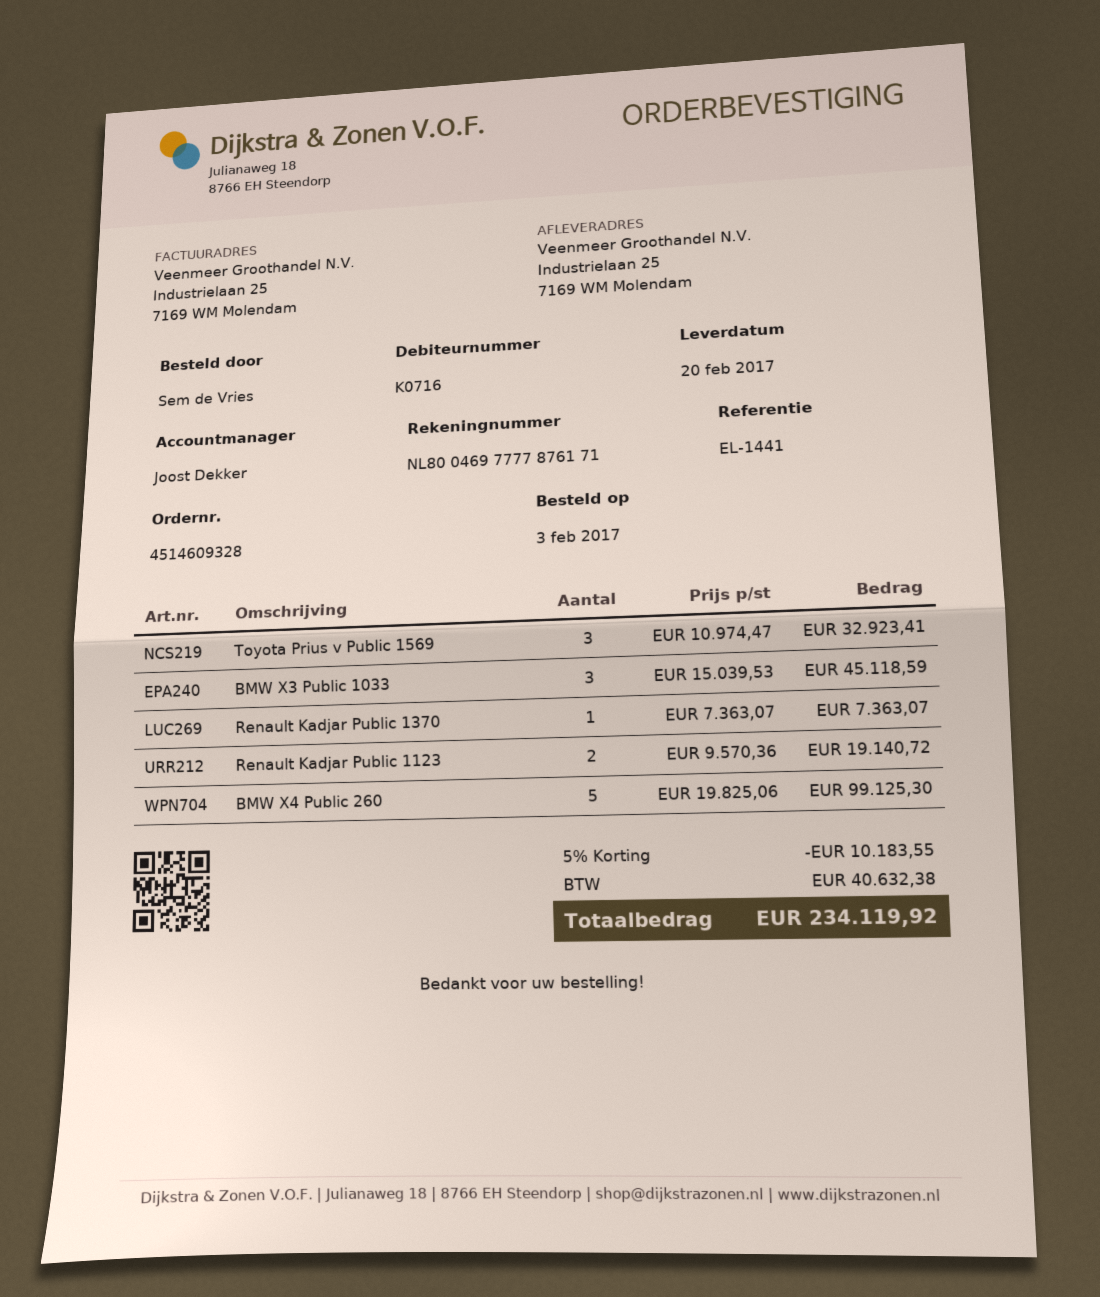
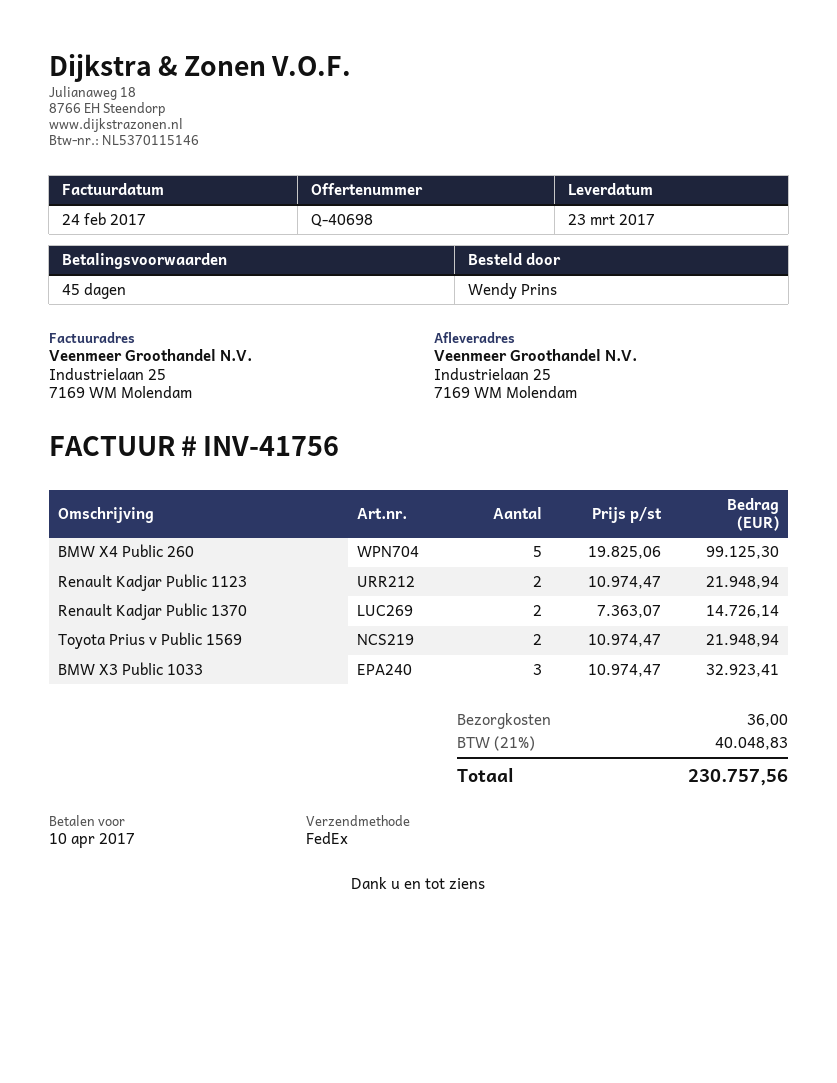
delivery date: 2017-02-20 -> 2017-03-23
ordered by: Sem de Vries -> Wendy Prins
Toyota Prius v Public 1569: 3 x 10974.47 = 32923.41 -> 2 x 10974.47 = 21948.94
BMW X3 Public 1033: 3 x 15039.53 = 45118.59 -> 3 x 10974.47 = 32923.41
Renault Kadjar Public 1370: 1 x 7363.07 = 7363.07 -> 2 x 7363.07 = 14726.14
Renault Kadjar Public 1123: 2 x 9570.36 = 19140.72 -> 2 x 10974.47 = 21948.94
discount: 5% = 10183.55 -> none
shipping: none -> 36.00
tax: 40632.38 -> 40048.83
total: 234119.92 -> 230757.56

